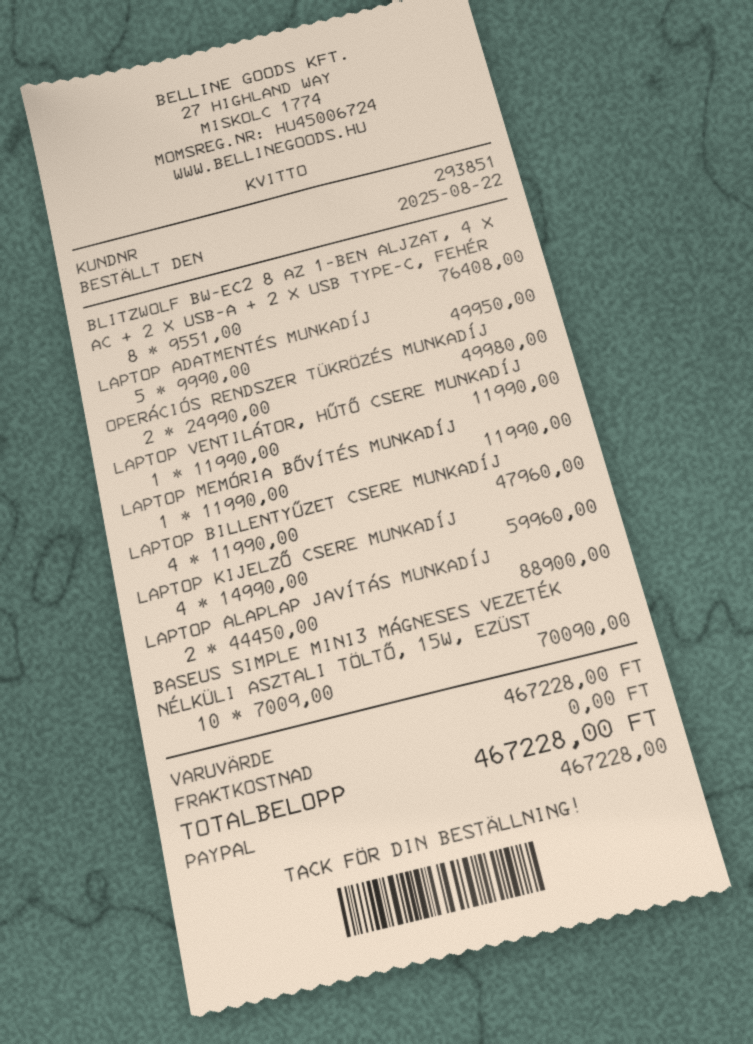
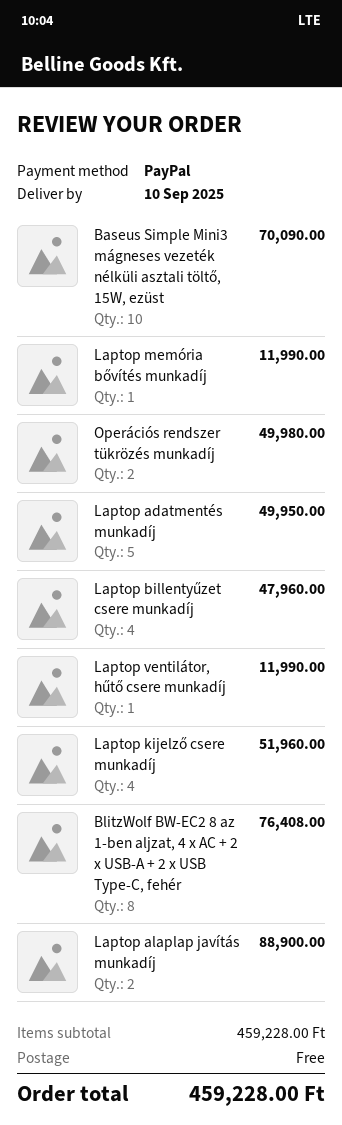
LAPTOP KIJELZŐ CSERE MUNKADÍJ: 4 for 59960.00 -> 4 for 51960.00
subtotal: 467228.00 -> 459228.00
total: 467228.00 -> 459228.00

